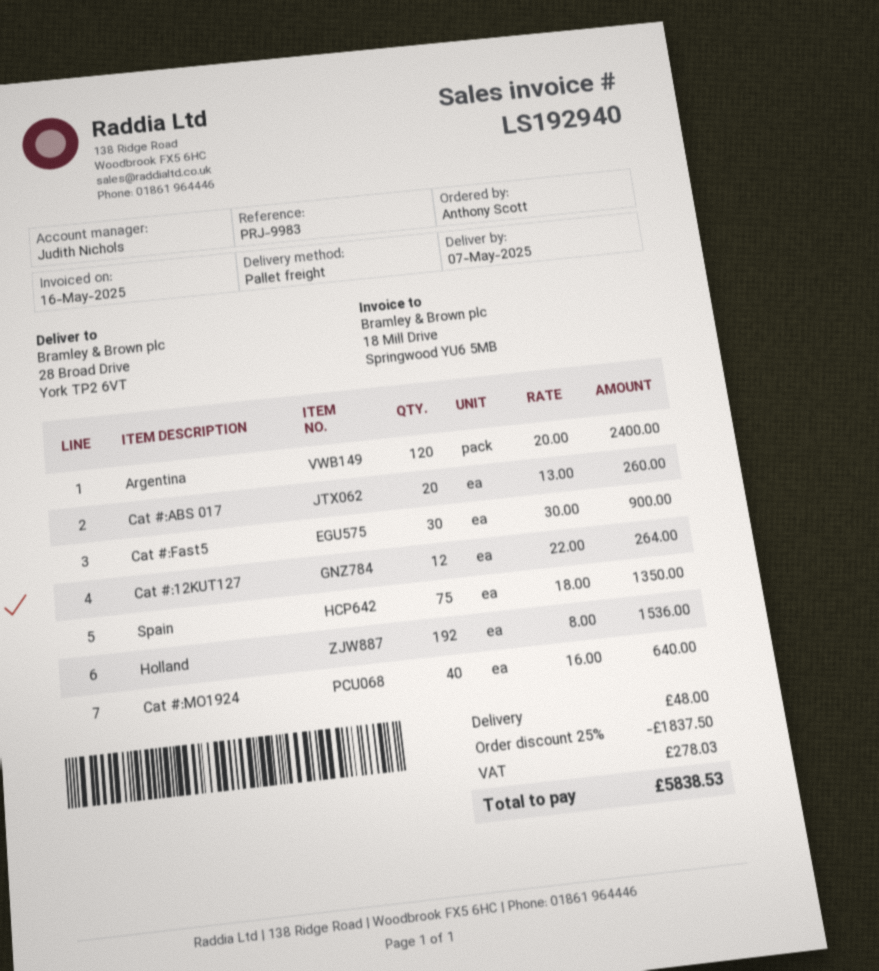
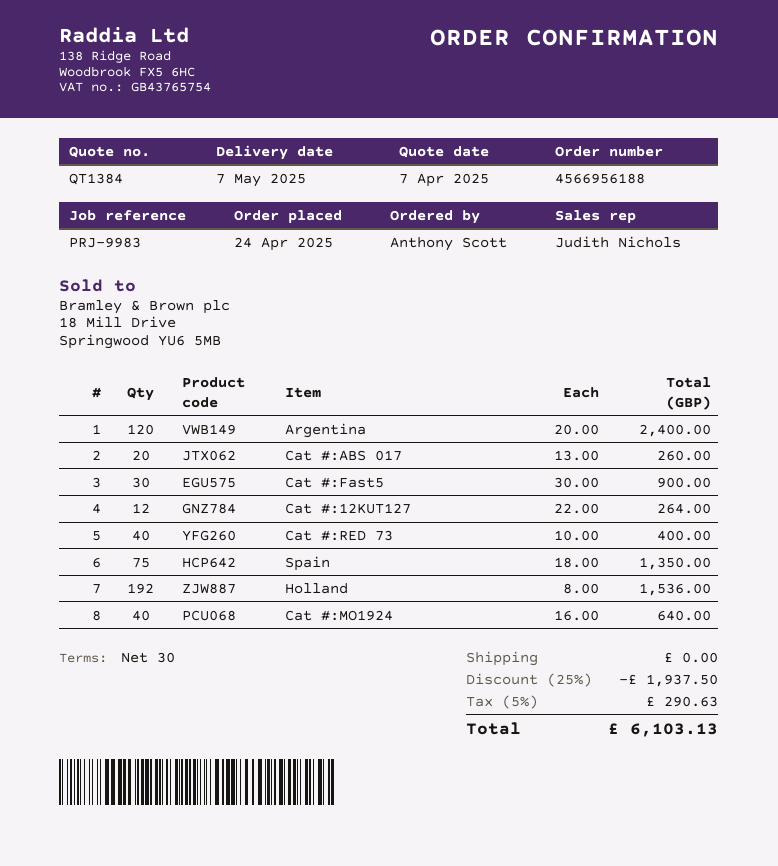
Cat #:RED 73: none -> 40 x 10.00 = 400.00
discount: 25% = 1837.50 -> 25% = 1937.50
shipping: 48.00 -> 0.00
tax: 278.03 -> 290.63
total: 5838.53 -> 6103.13

